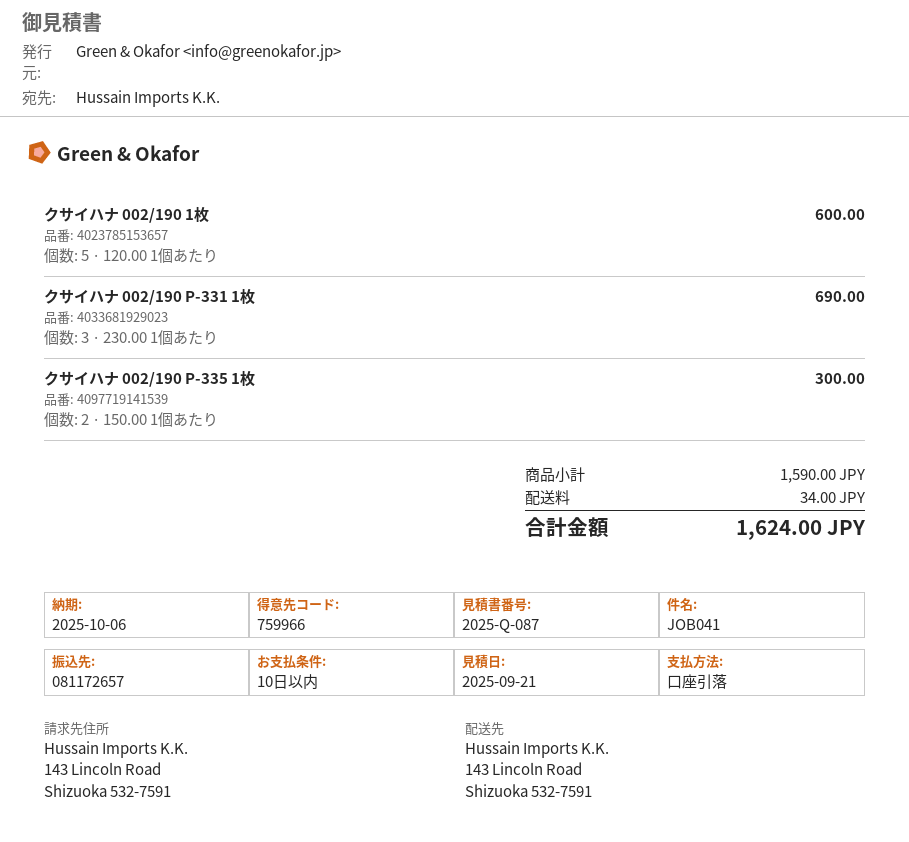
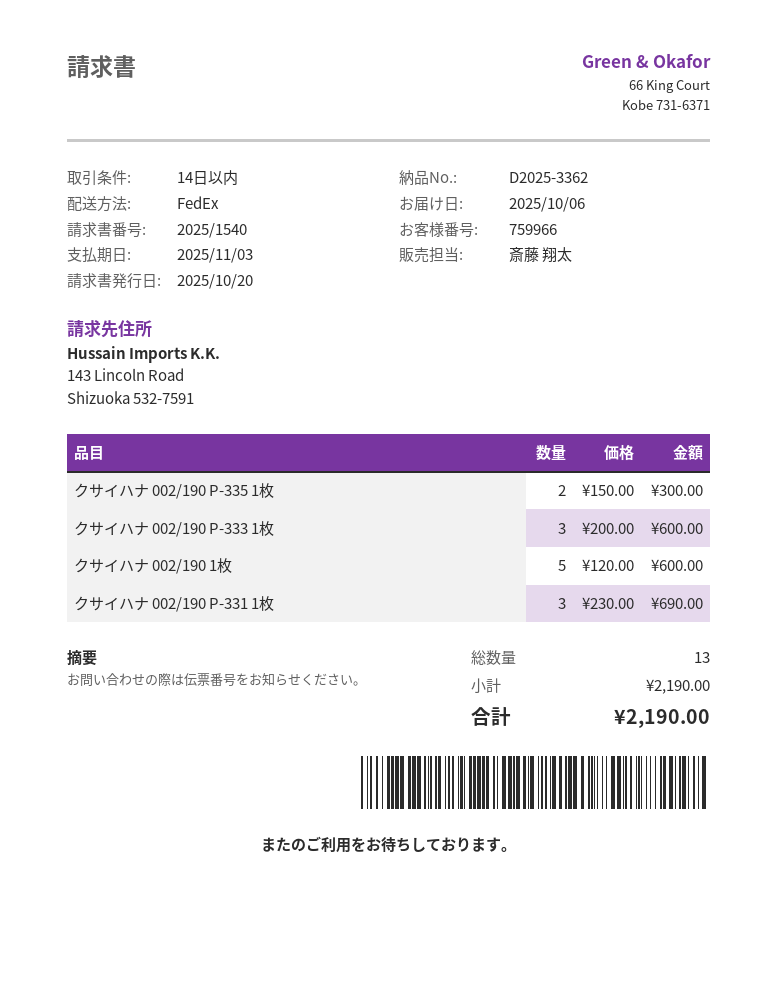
payment terms: 10 days -> 14 days
クサイハナ 002/190 P-333 1枚: none -> 3 x 200.00 = 600.00
subtotal: 1590.00 -> 2190.00
shipping: 34.00 -> none
total: 1624.00 -> 2190.00

